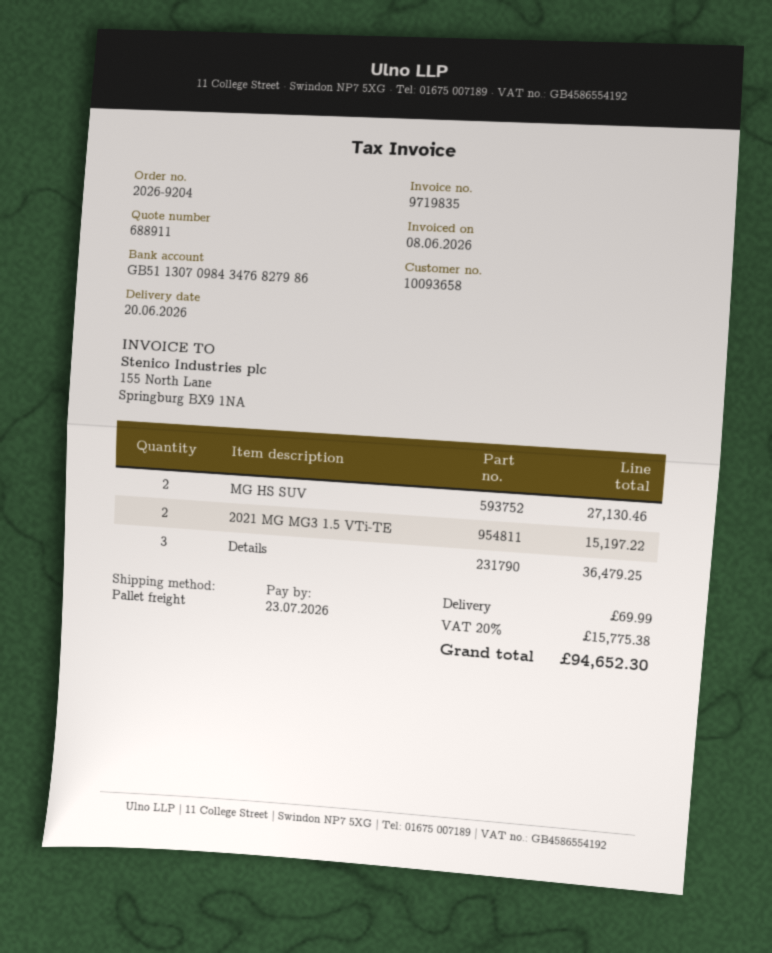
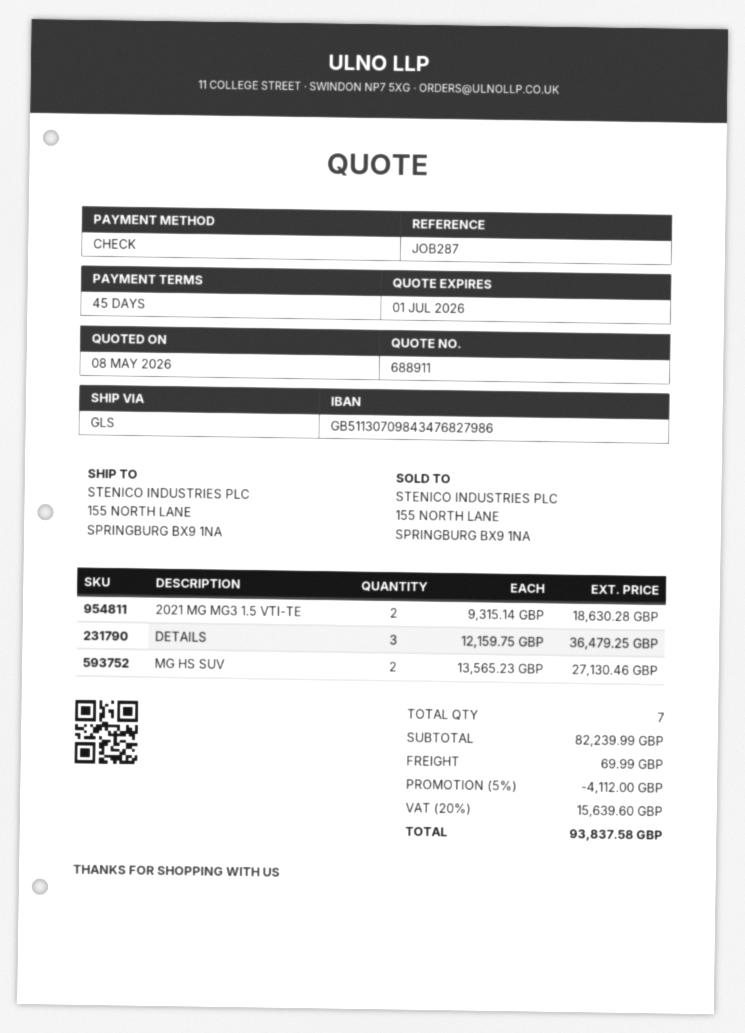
shipping method: pallet freight -> GLS
2021 MG MG3 1.5 VTi-TE: 2 for 15197.22 -> 2 for 18630.28
discount: none -> 5% = 4112.00
tax: 20% = 15775.38 -> 20% = 15639.60
total: 94652.30 -> 93837.58

